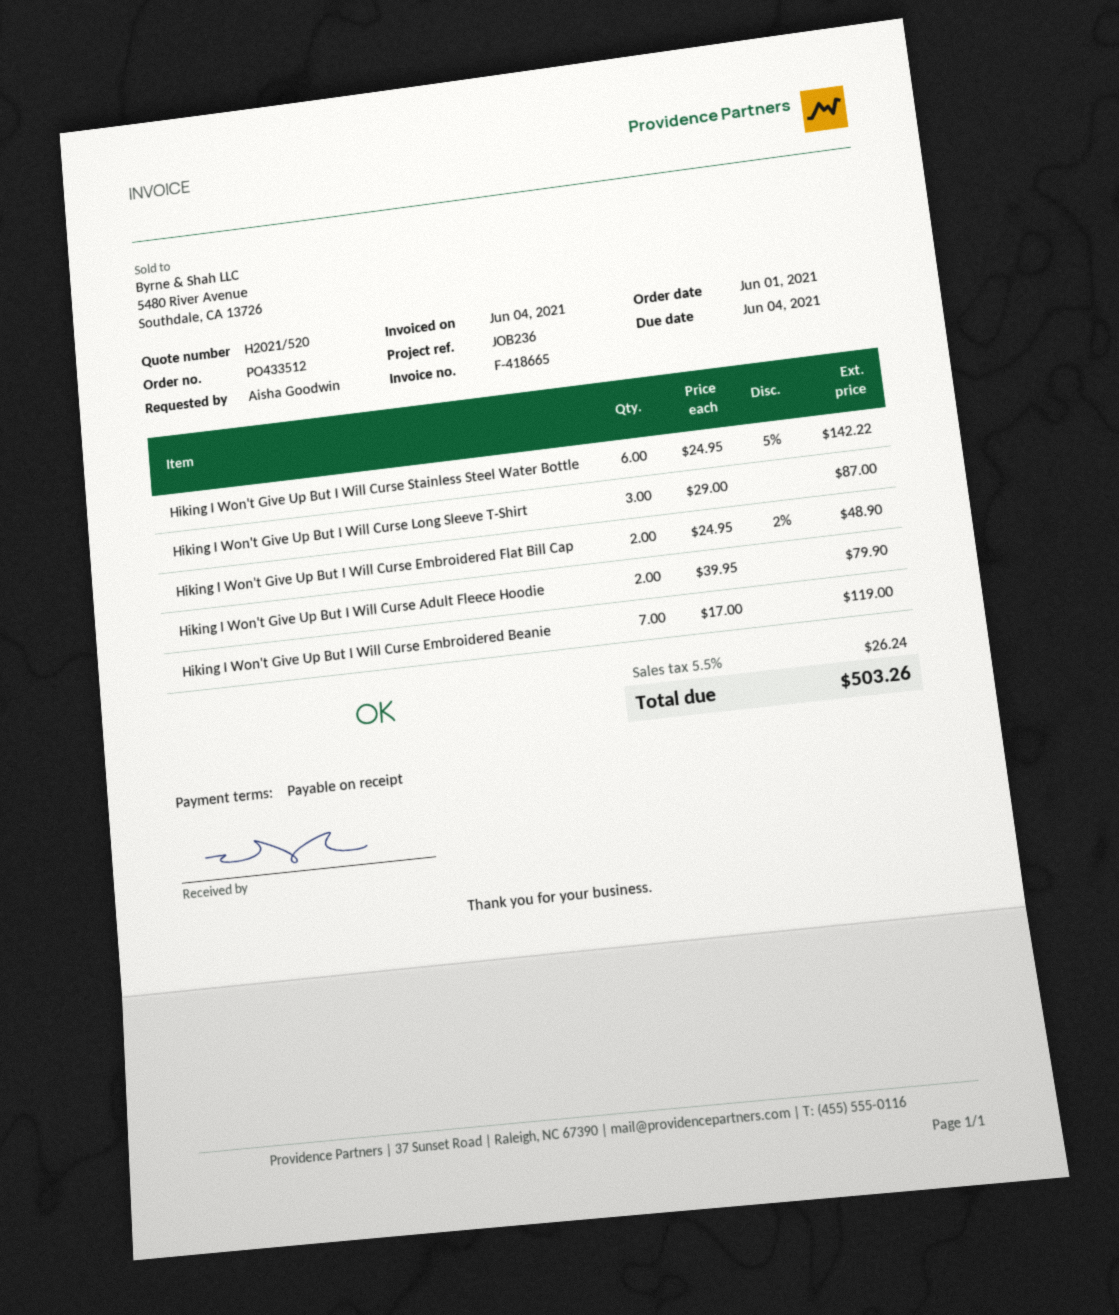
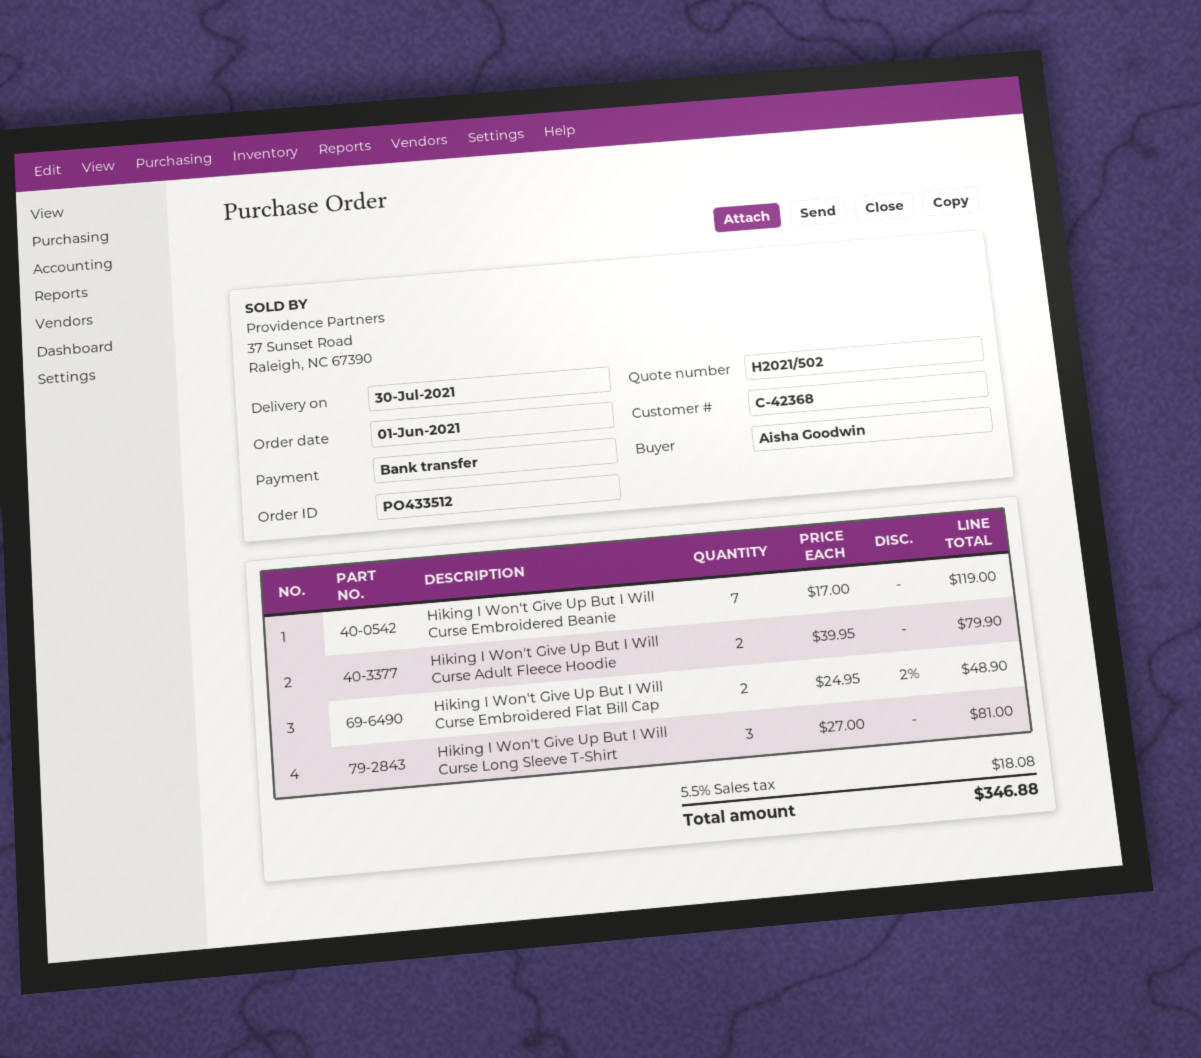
quote number: H2021/520 -> H2021/502
Hiking I Won't Give Up But I Will Curse Stainless Steel Water Bottle: 6 x 24.95 - 5% = 142.22 -> none
Hiking I Won't Give Up But I Will Curse Long Sleeve T-Shirt: 3 x 29.00 = 87.00 -> 3 x 27.00 = 81.00
tax: 5.5% = 26.24 -> 5.5% = 18.08
total: 503.26 -> 346.88

